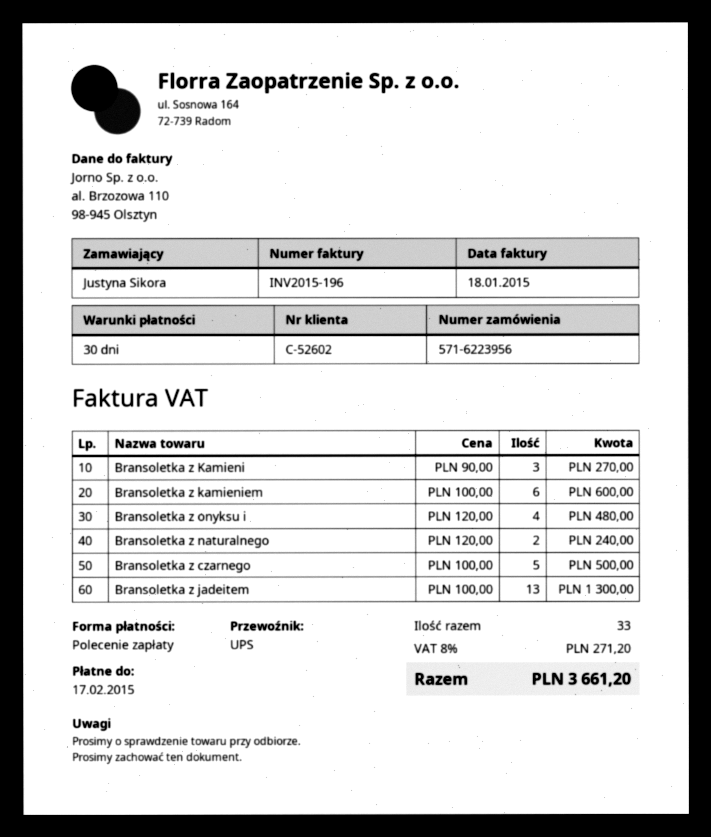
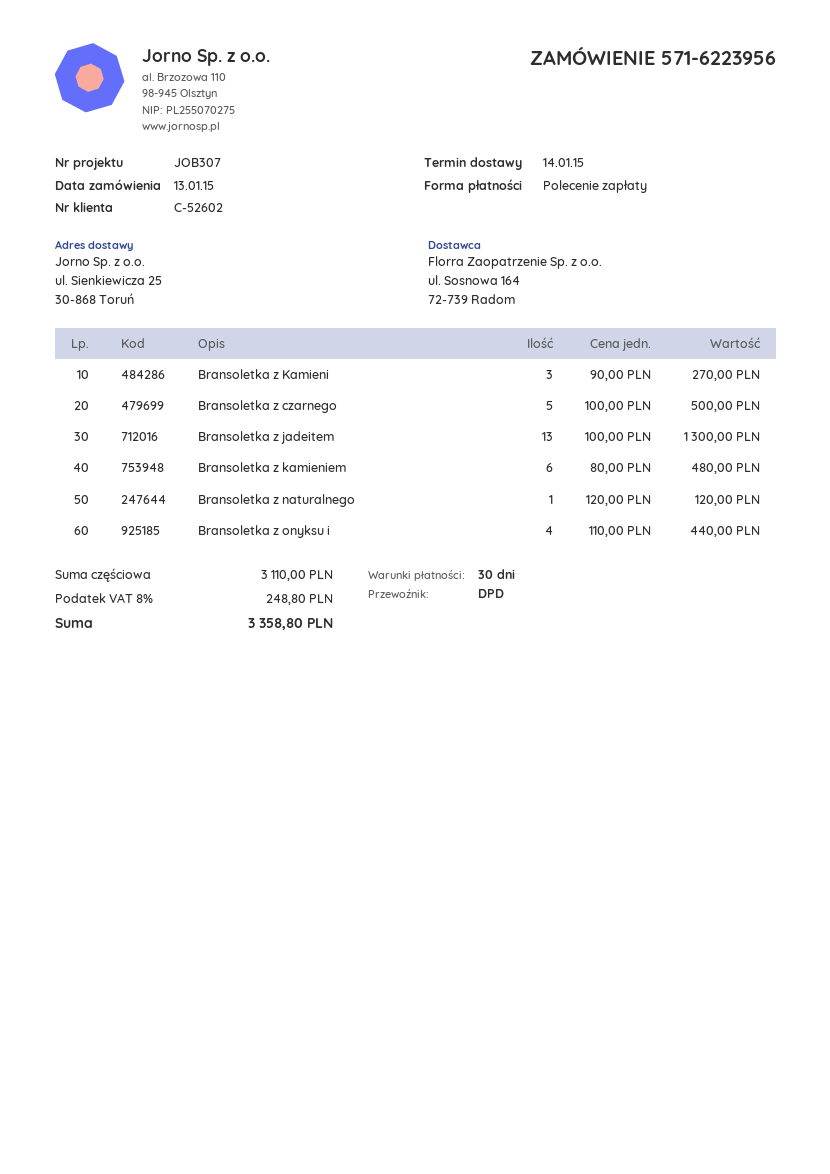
shipping method: UPS -> DPD
Bransoletka z kamieniem: 6 x 100.00 = 600.00 -> 6 x 80.00 = 480.00
Bransoletka z onyksu i: 4 x 120.00 = 480.00 -> 4 x 110.00 = 440.00
Bransoletka z naturalnego: 2 x 120.00 = 240.00 -> 1 x 120.00 = 120.00
tax: 8% = 271.20 -> 8% = 248.80
total: 3661.20 -> 3358.80

